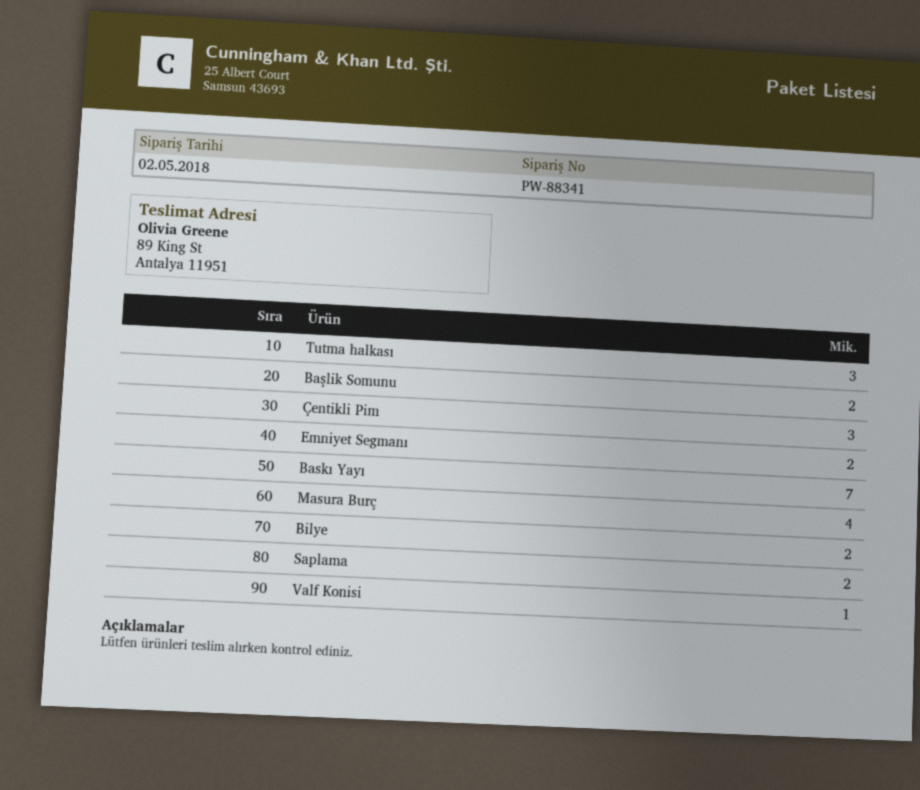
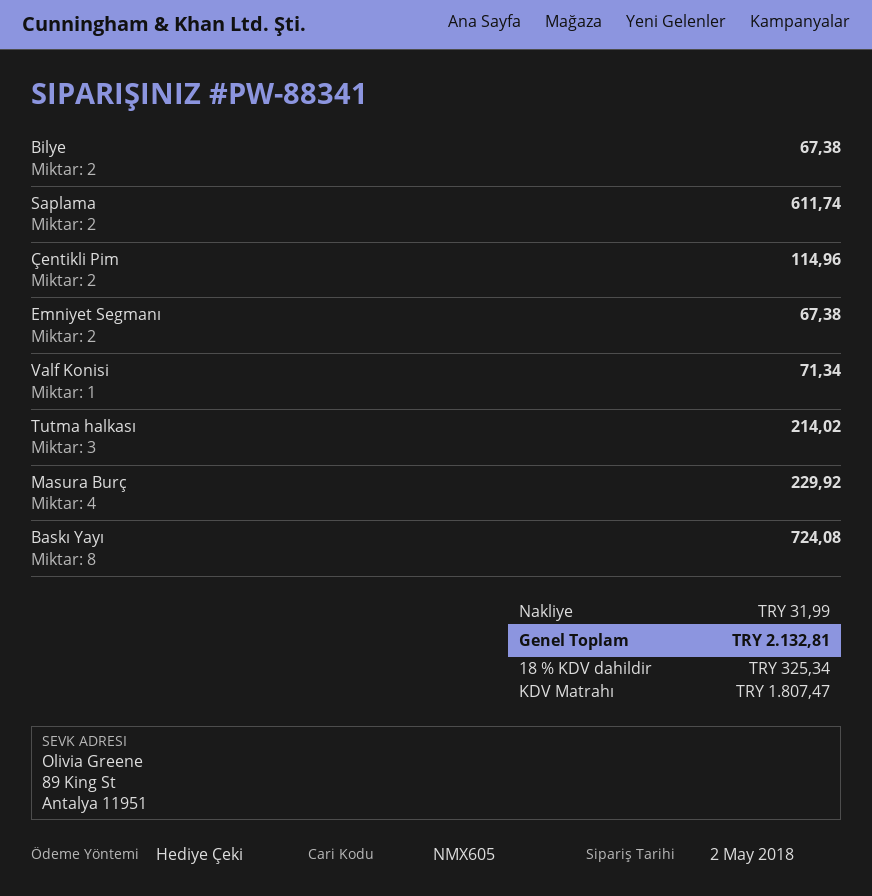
Başlik Somunu: 2 -> none
Çentikli Pim: 3 -> 2
Baskı Yayı: 7 -> 8

